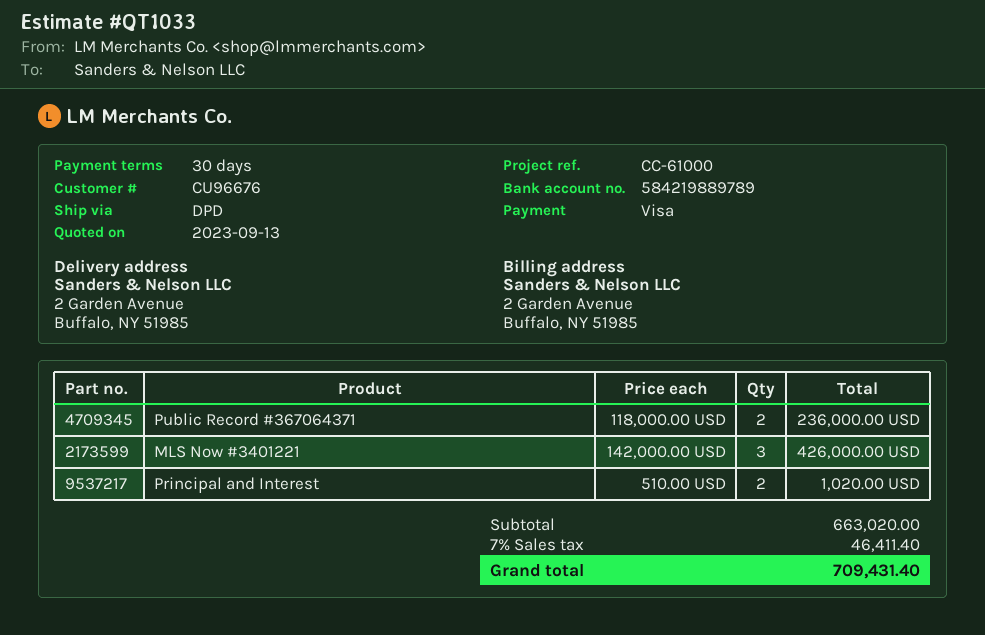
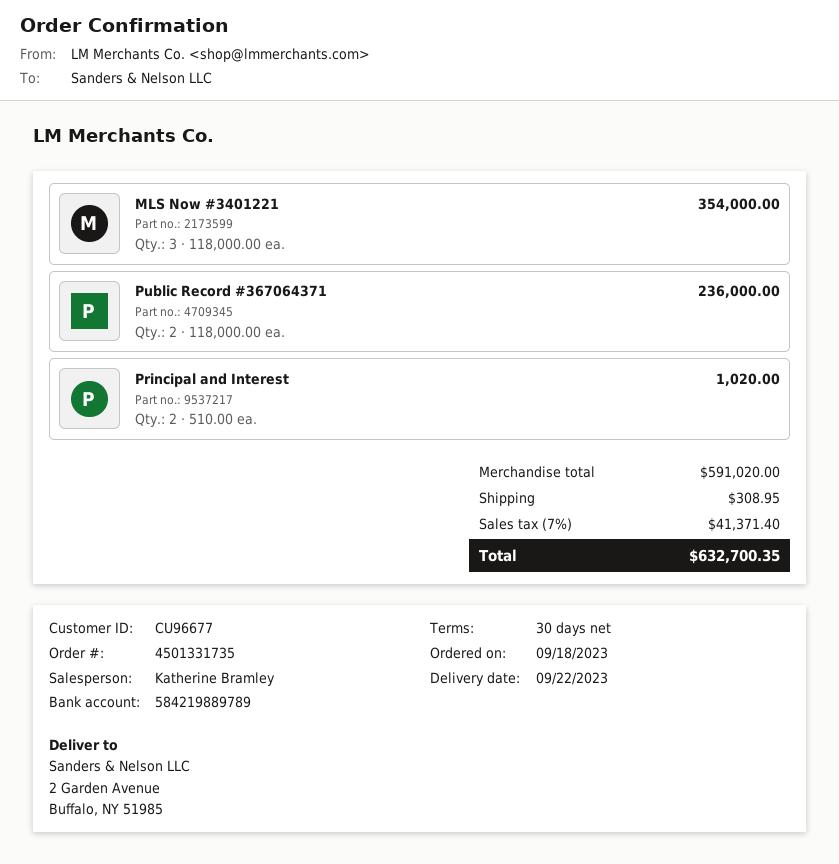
customer number: CU96676 -> CU96677
MLS Now #3401221: 3 x 142000.00 = 426000.00 -> 3 x 118000.00 = 354000.00
subtotal: 663020.00 -> 591020.00
shipping: none -> 308.95
tax: 7% = 46411.40 -> 7% = 41371.40
total: 709431.40 -> 632700.35

